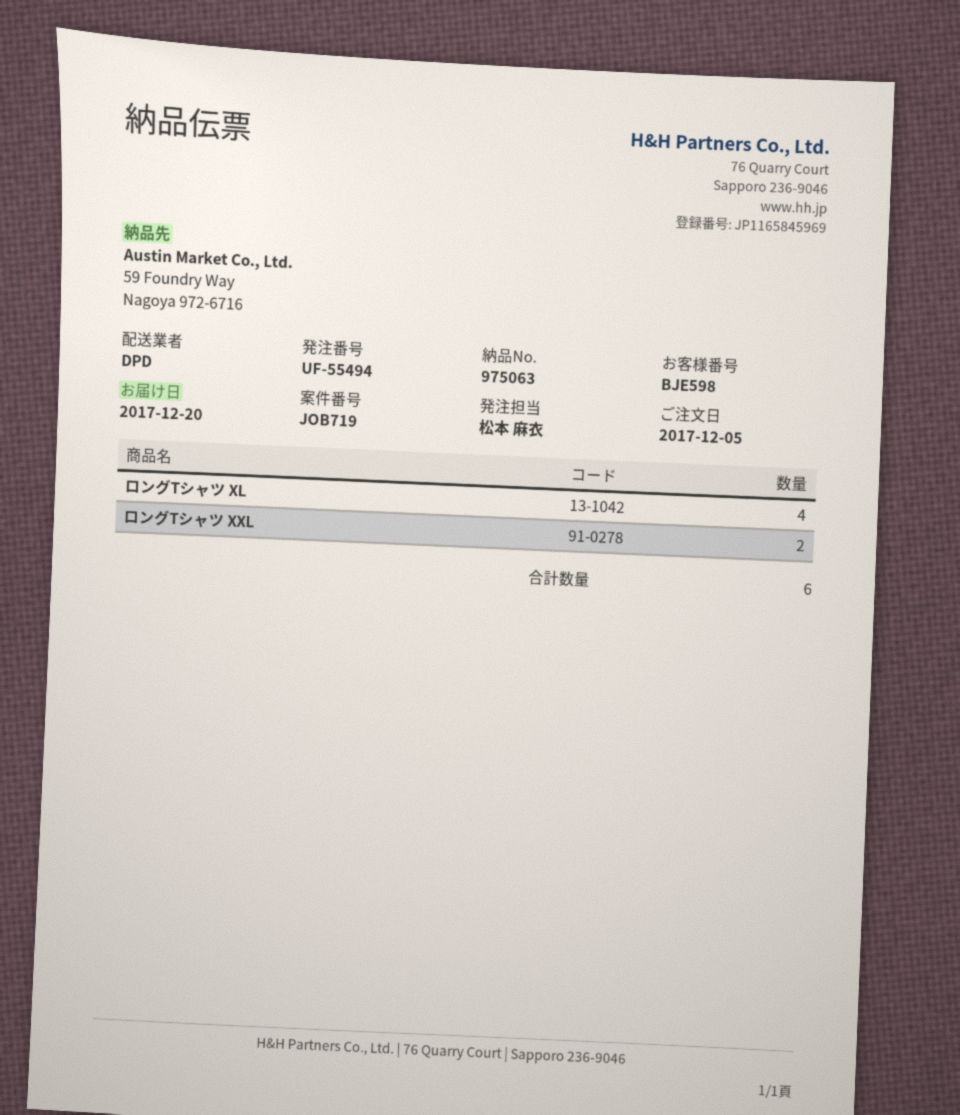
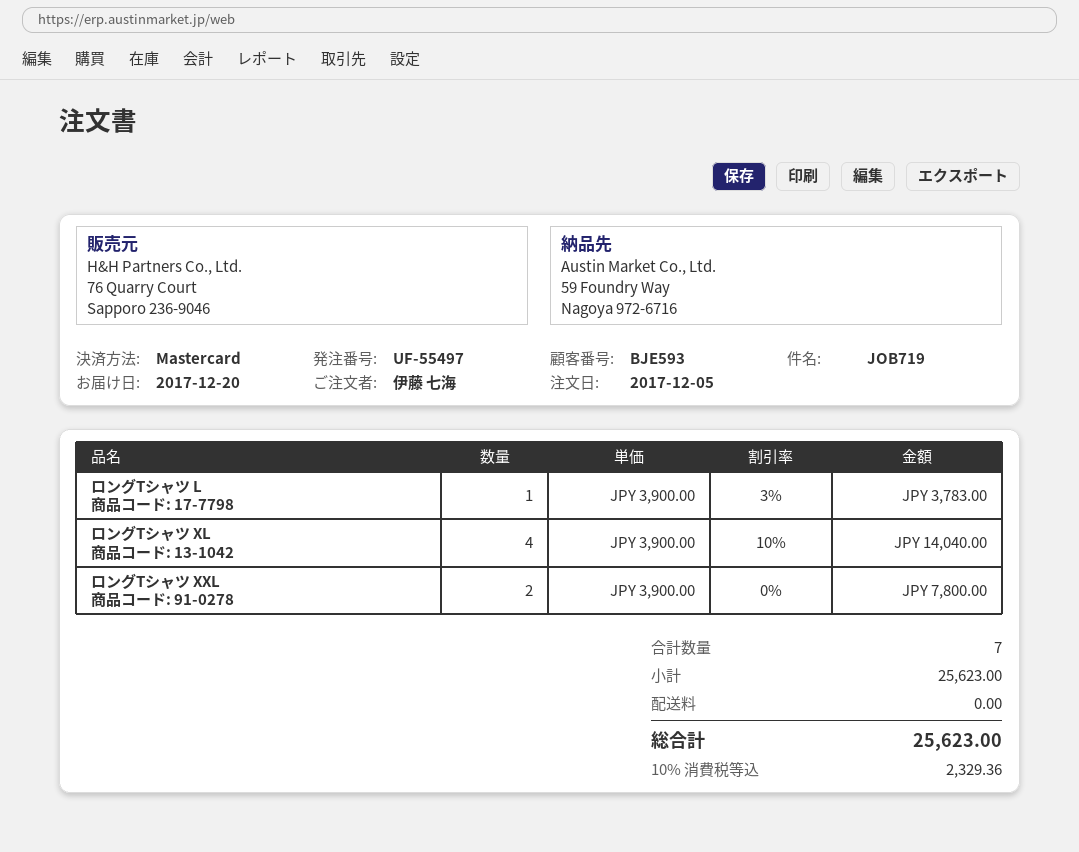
order number: UF-55494 -> UF-55497
customer number: BJE598 -> BJE593
ordered by: 松本 麻衣 -> 伊藤 七海
ロングTシャツ L: none -> 1
total quantity: 6 -> 7

